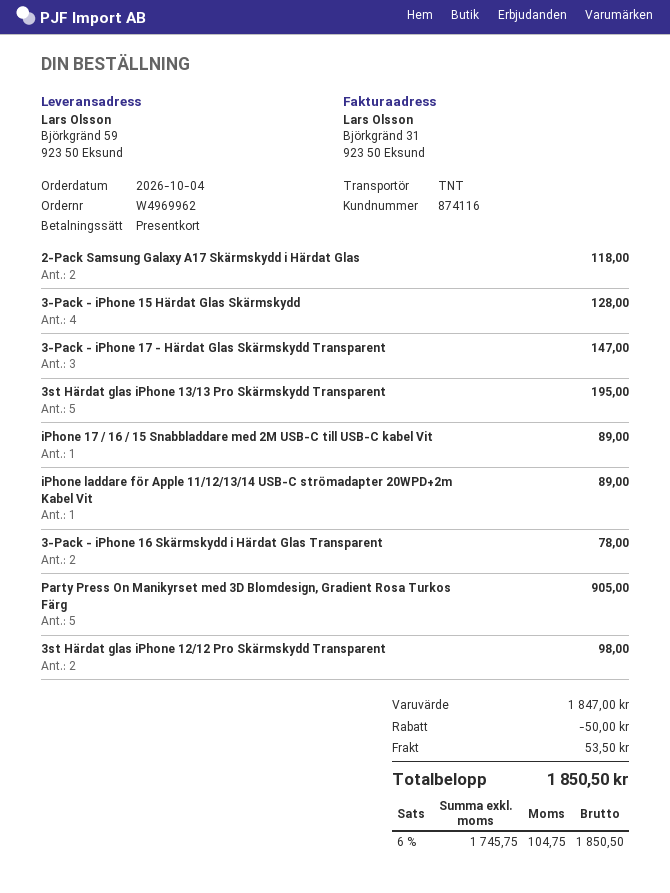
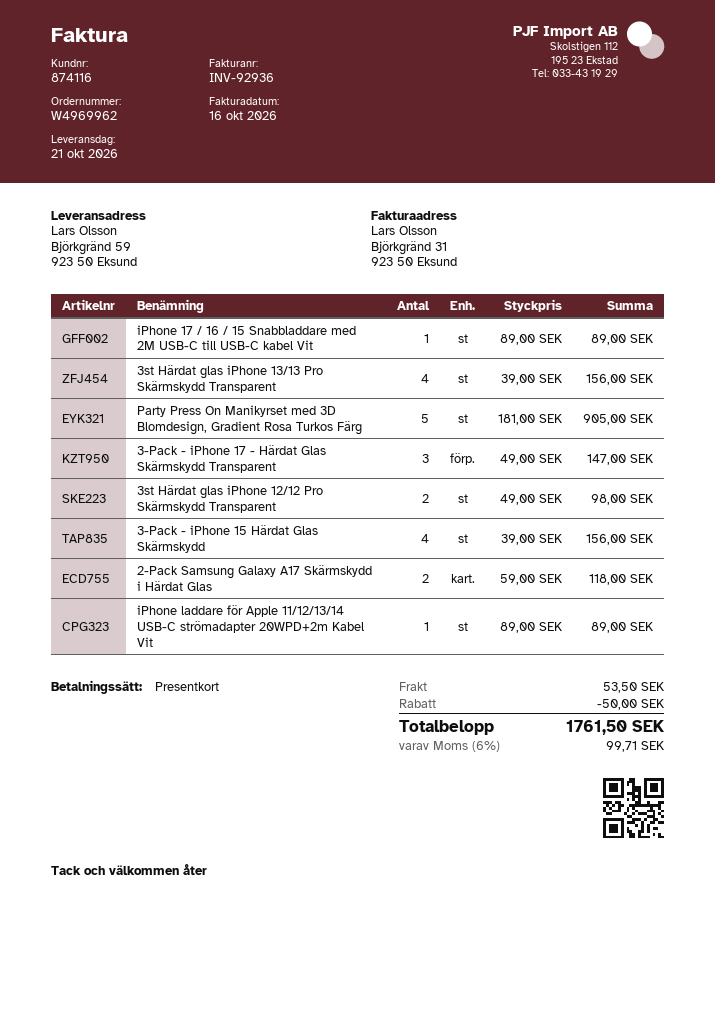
3-Pack - iPhone 15 Härdat Glas Skärmskydd: 4 for 128.00 -> 4 for 156.00
3st Härdat glas iPhone 13/13 Pro Skärmskydd Transparent: 5 for 195.00 -> 4 for 156.00
3-Pack - iPhone 16 Skärmskydd i Härdat Glas Transparent: 2 for 78.00 -> none
tax: 6% = 104.75 -> 6% = 99.71
total: 1850.50 -> 1761.50

